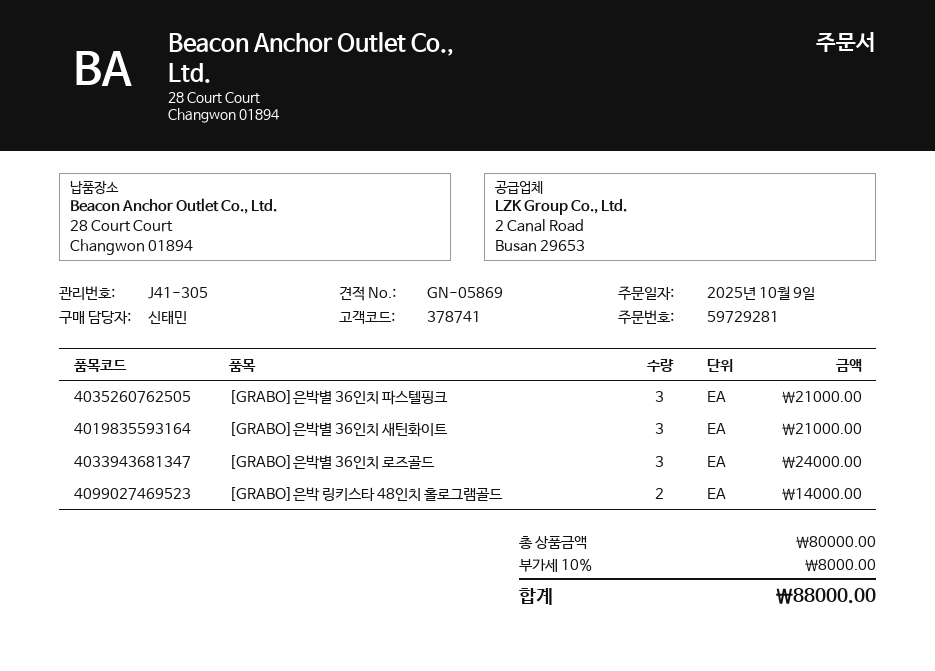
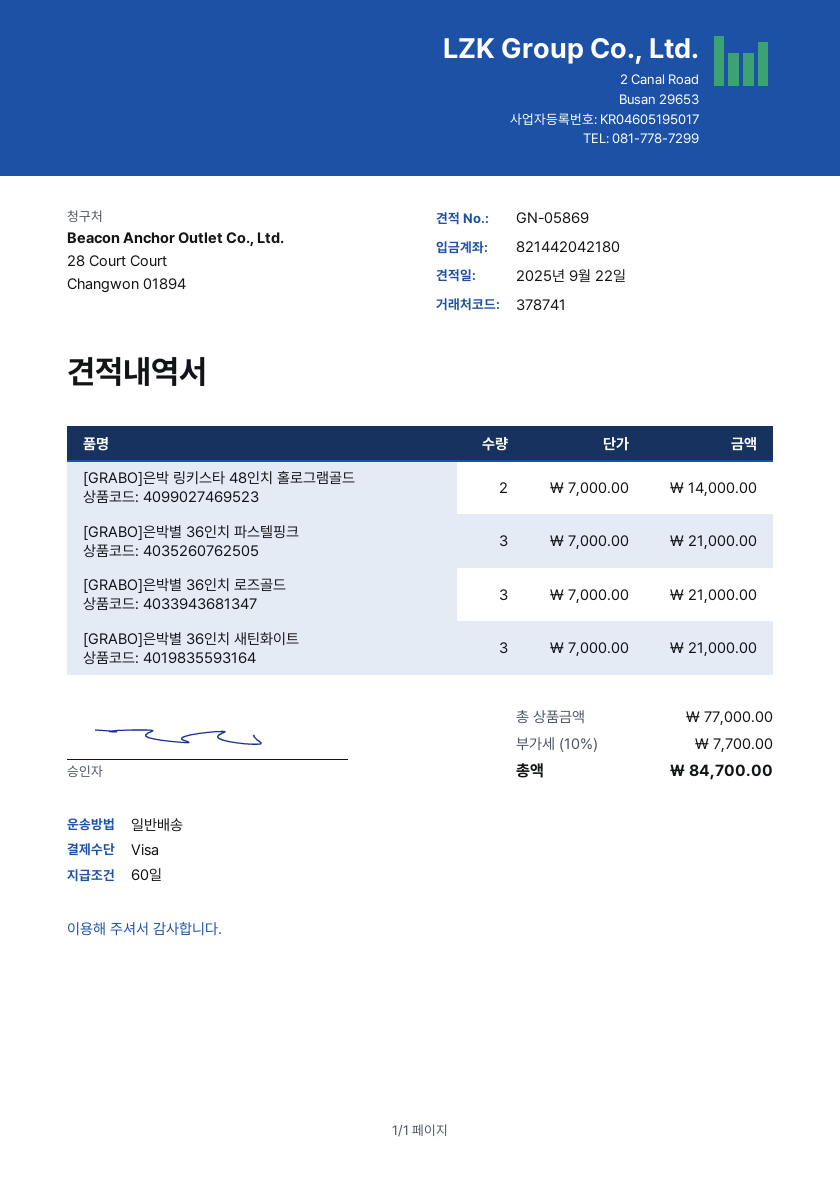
[GRABO]은박별 36인치 로즈골드: 3 for 24000.00 -> 3 for 21000.00
subtotal: 80000.00 -> 77000.00
tax: 10% = 8000.00 -> 10% = 7700.00
total: 88000.00 -> 84700.00

